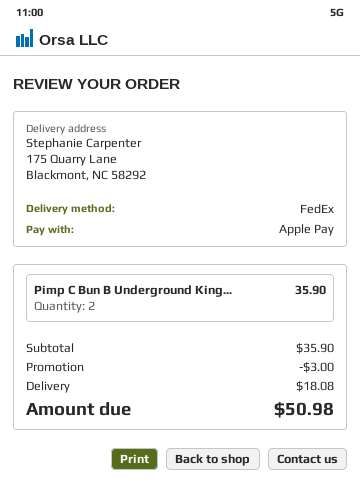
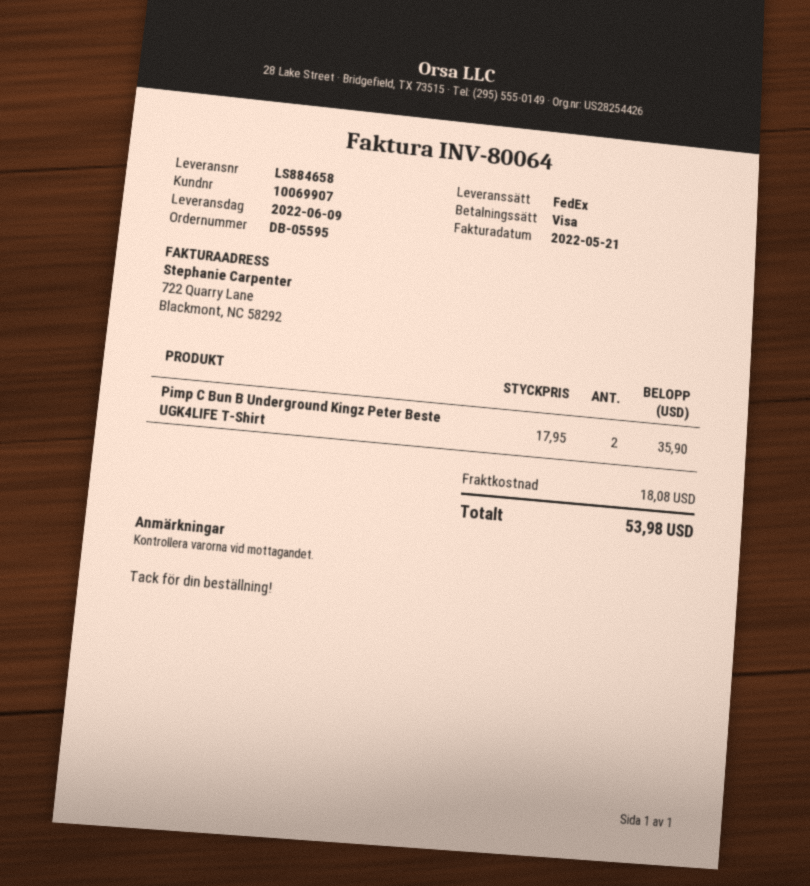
payment method: Apple Pay -> Visa
discount: 3.00 -> none
total: 50.98 -> 53.98

